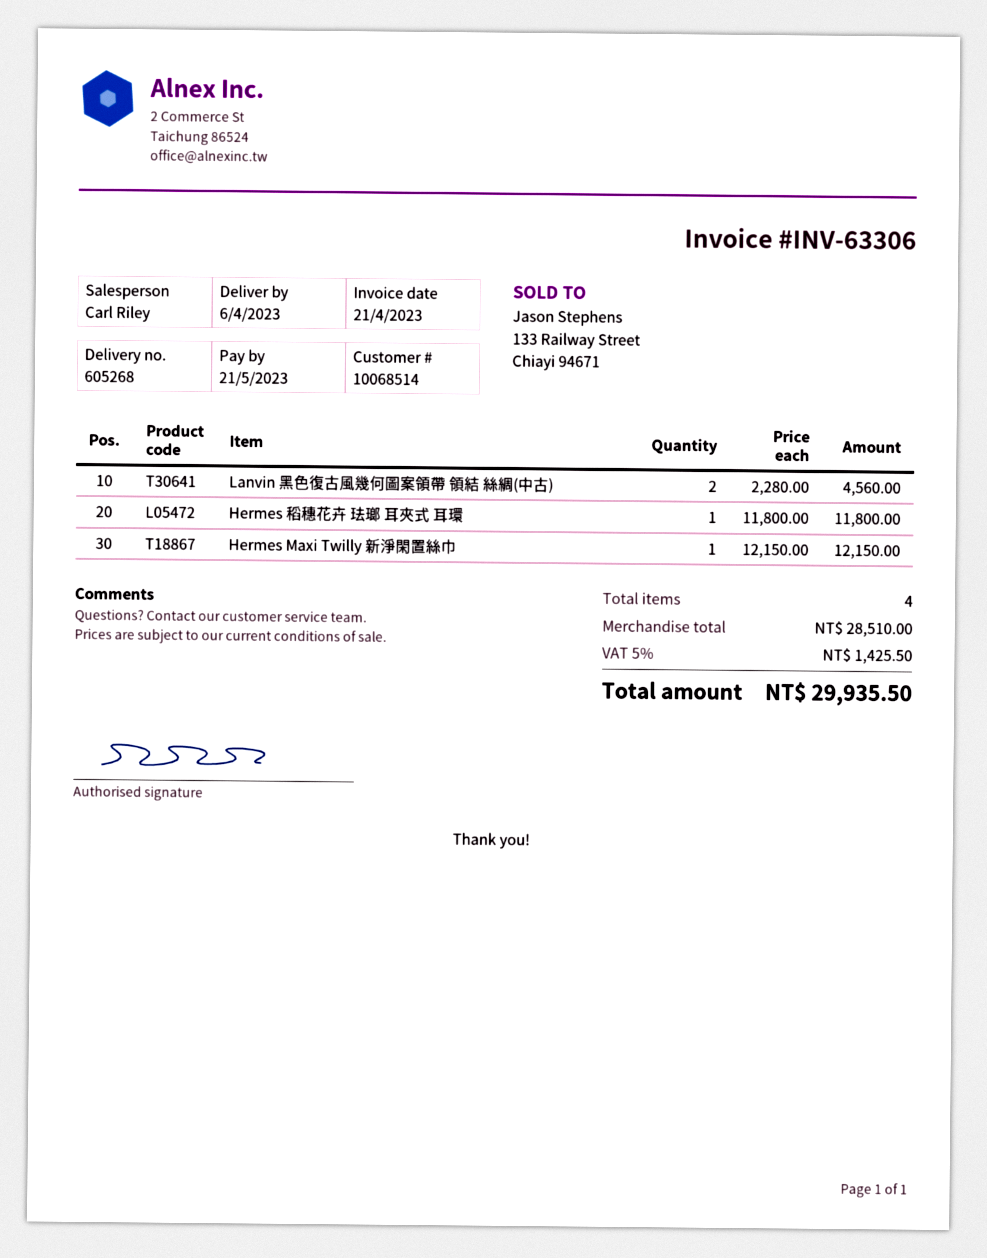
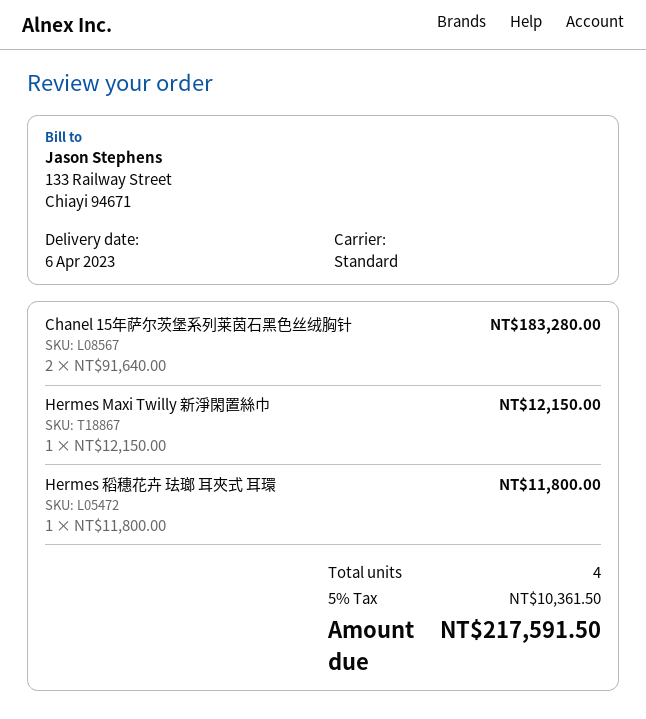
Lanvin 黑色復古風幾何圖案領帶 領結 絲綢(中古): 2 x 2280.00 = 4560.00 -> none
Chanel 15年萨尔茨堡系列莱茵石黑色丝绒胸针: none -> 2 x 91640.00 = 183280.00
tax: 5% = 1425.50 -> 5% = 10361.50
total: 29935.50 -> 217591.50

